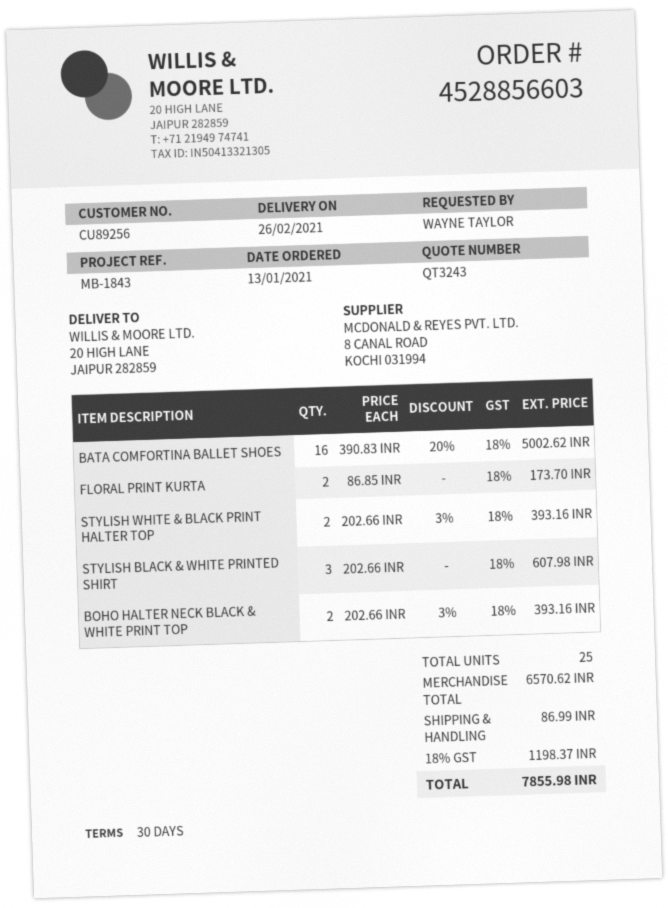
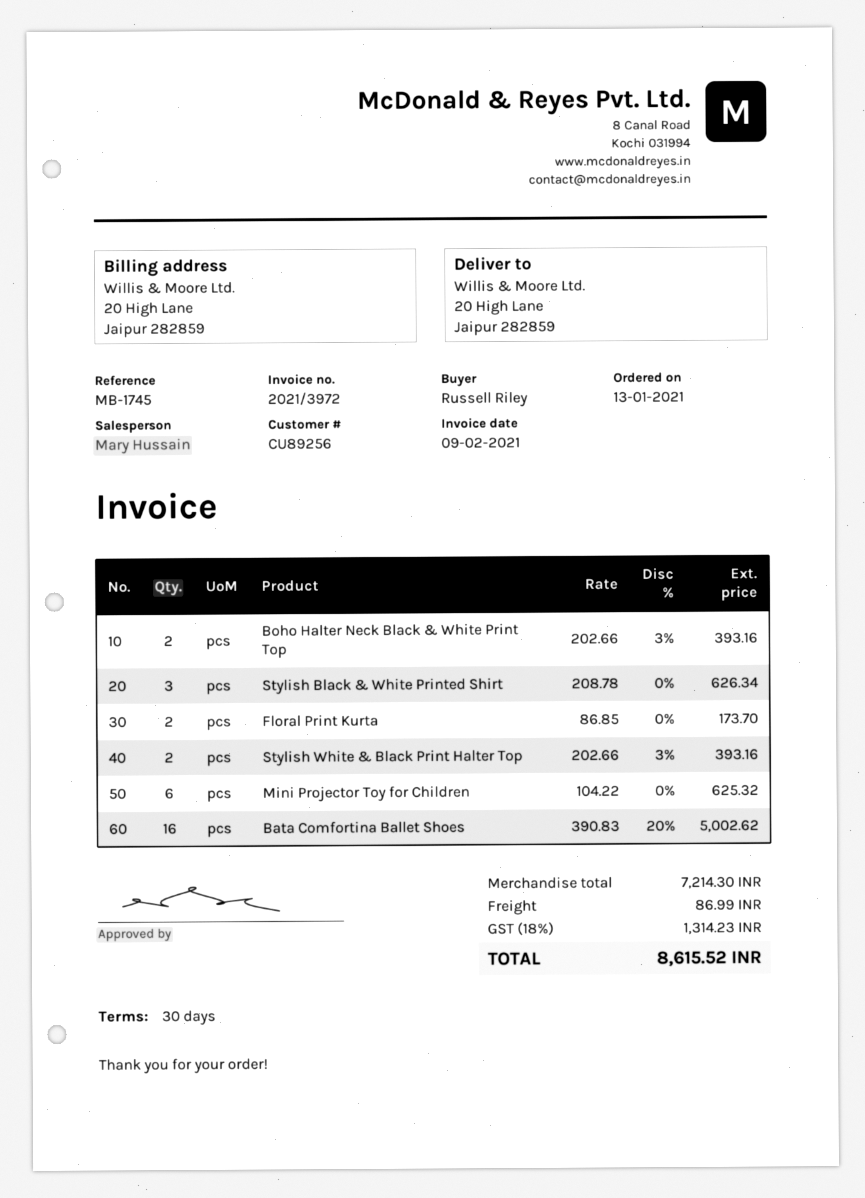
reference: MB-1843 -> MB-1745
ordered by: WAYNE TAYLOR -> Russell Riley
STYLISH BLACK & WHITE PRINTED SHIRT: 3 x 202.66 = 607.98 -> 3 x 208.78 = 626.34
Mini Projector Toy for Children: none -> 6 x 104.22 = 625.32
subtotal: 6570.62 -> 7214.30
tax: 18% = 1198.37 -> 18% = 1314.23
total: 7855.98 -> 8615.52

